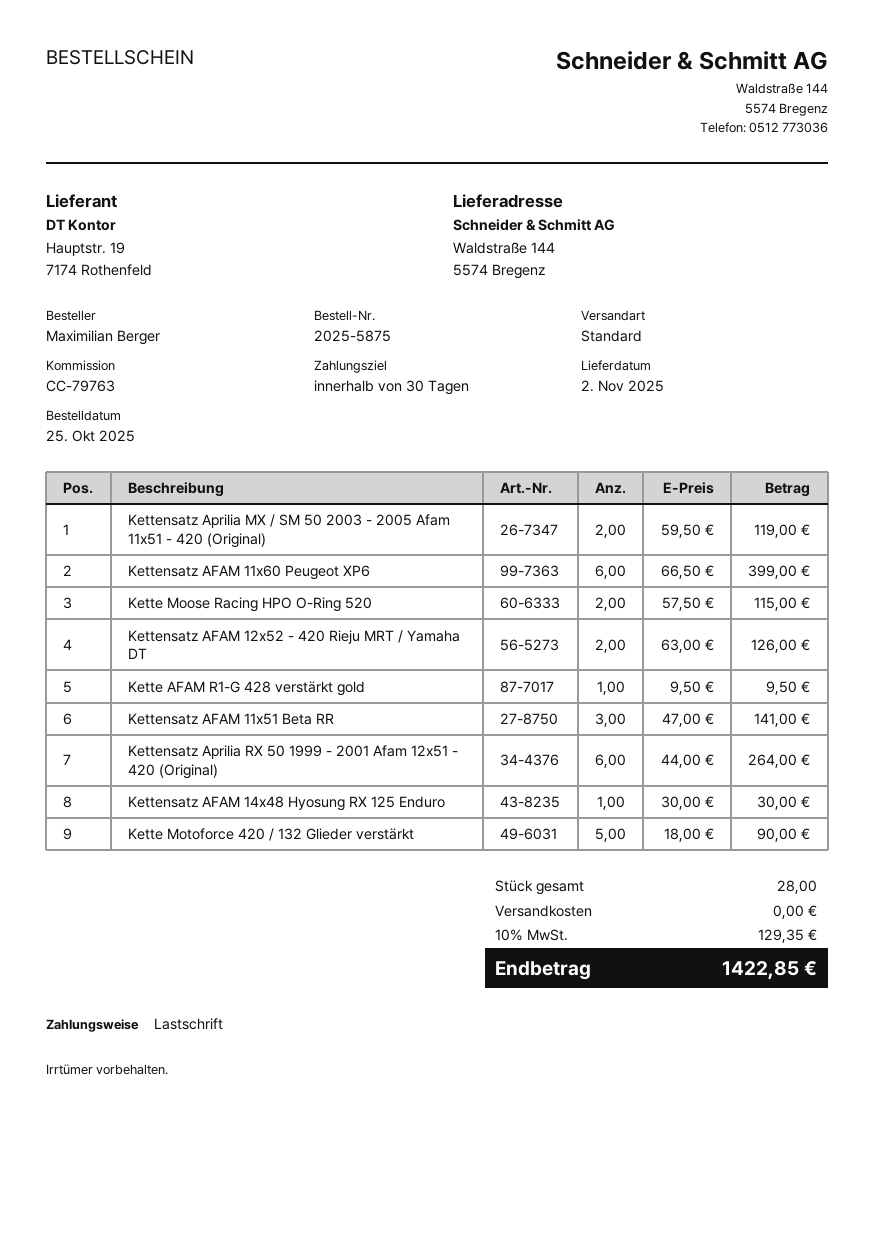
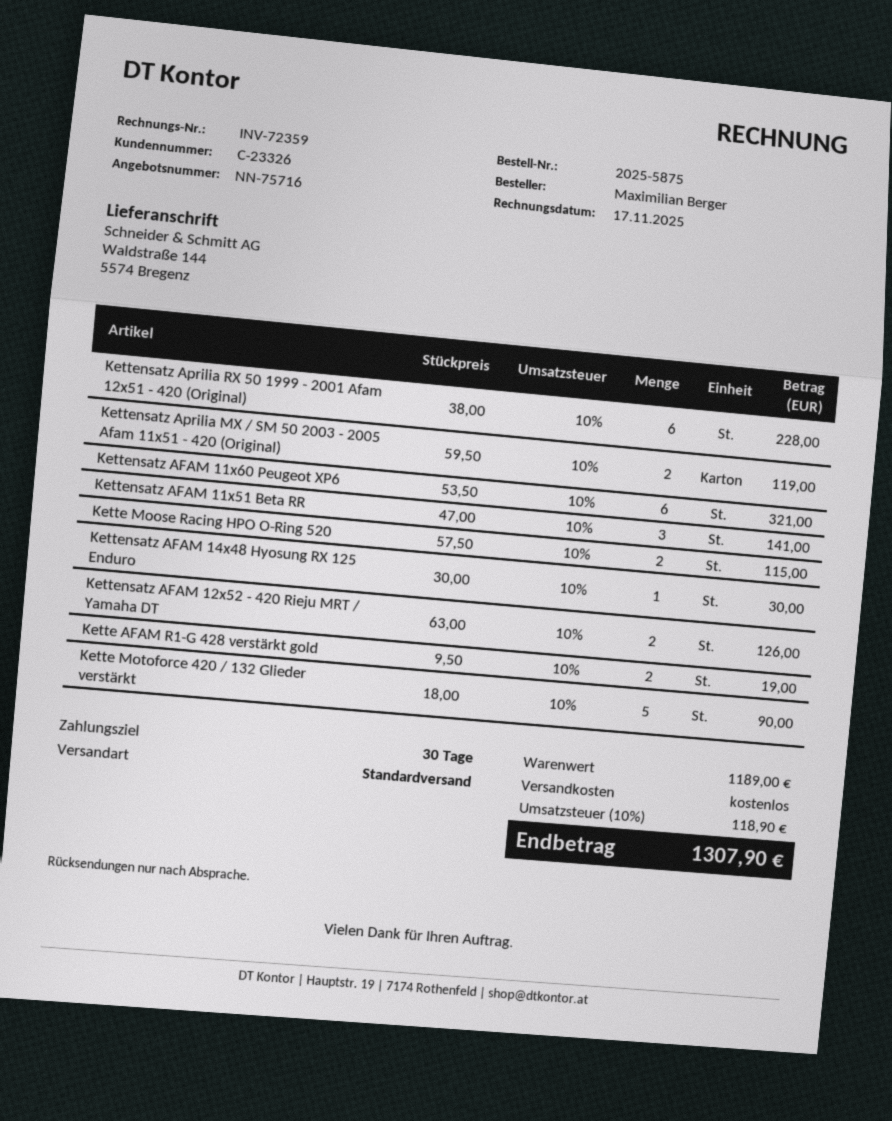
Kettensatz AFAM 11x60 Peugeot XP6: 6 x 66.50 = 399.00 -> 6 x 53.50 = 321.00
Kette AFAM R1-G 428 verstärkt gold: 1 x 9.50 = 9.50 -> 2 x 9.50 = 19.00
Kettensatz Aprilia RX 50 1999 - 2001 Afam 12x51 - 420 (Original): 6 x 44.00 = 264.00 -> 6 x 38.00 = 228.00
tax: 10% = 129.35 -> 10% = 118.90
total: 1422.85 -> 1307.90

